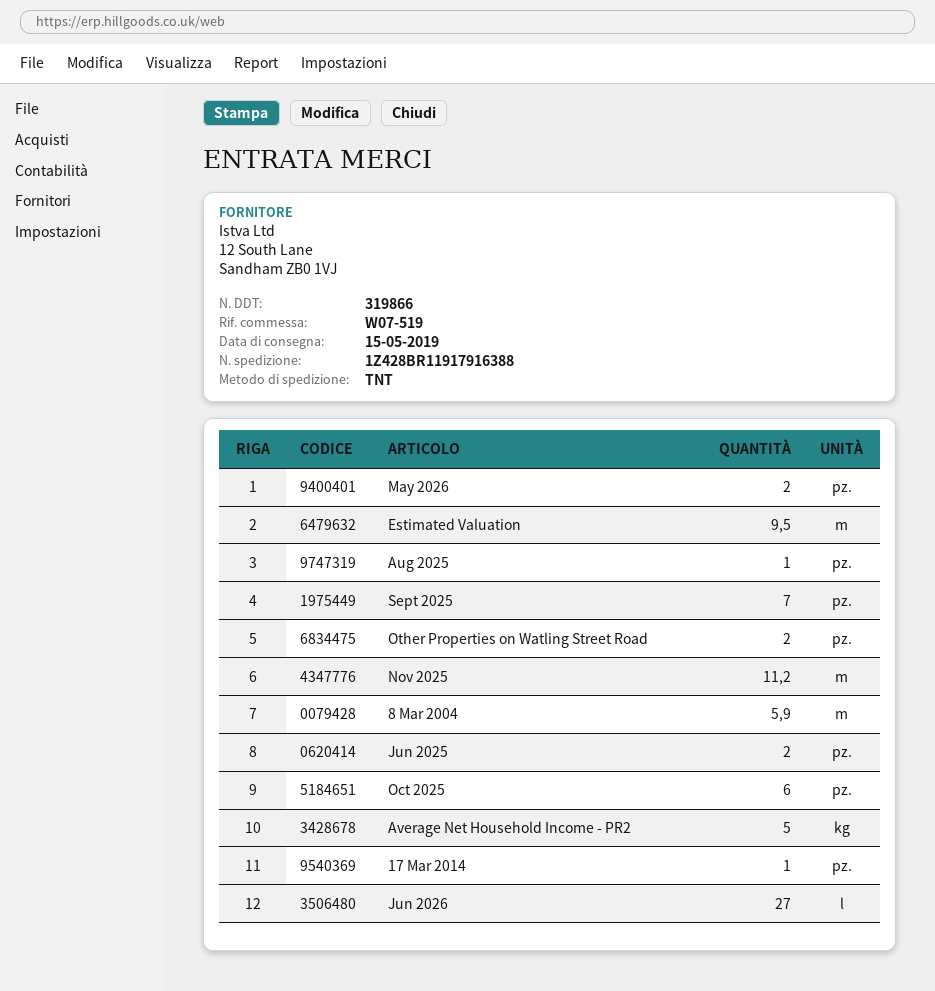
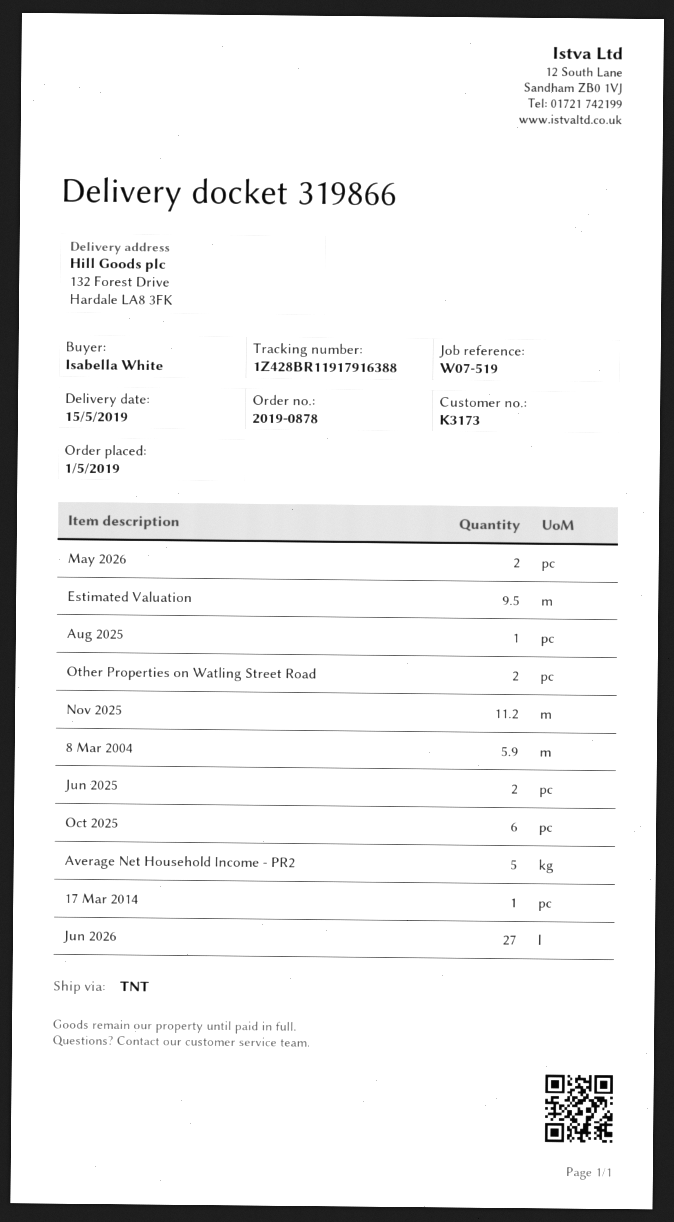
Sept 2025: 7 -> none

